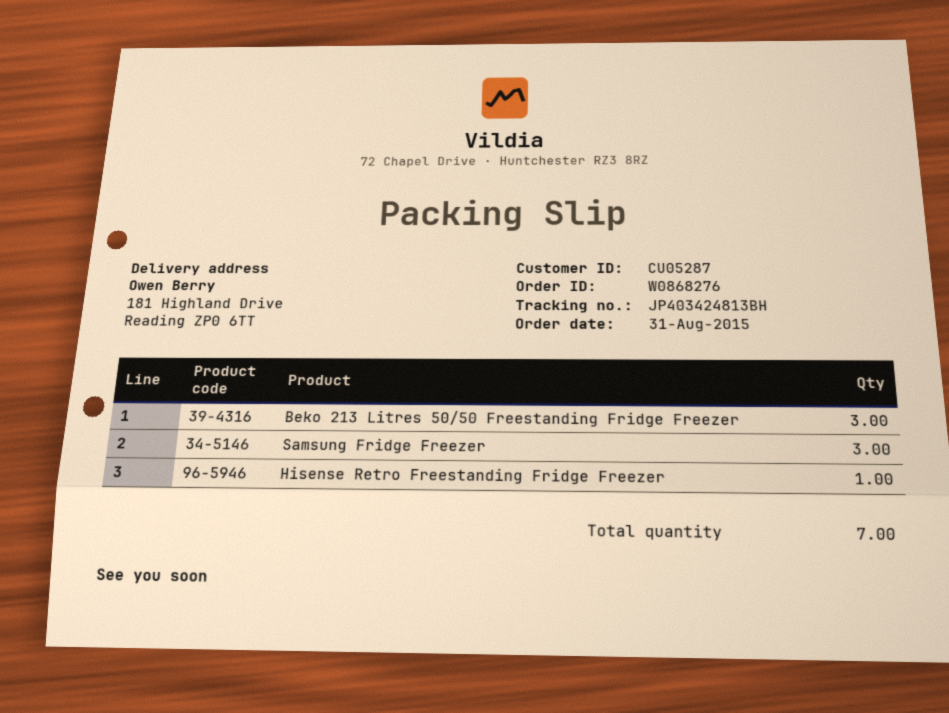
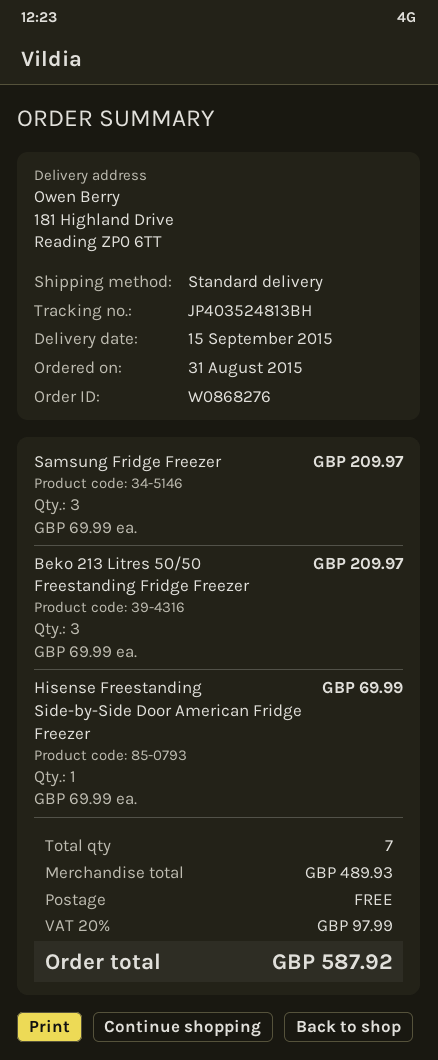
tracking number: JP403424813BH -> JP403524813BH
Hisense Retro Freestanding Fridge Freezer: 1 -> none
Hisense Freestanding Side-by-Side Door American Fridge Freezer: none -> 1

